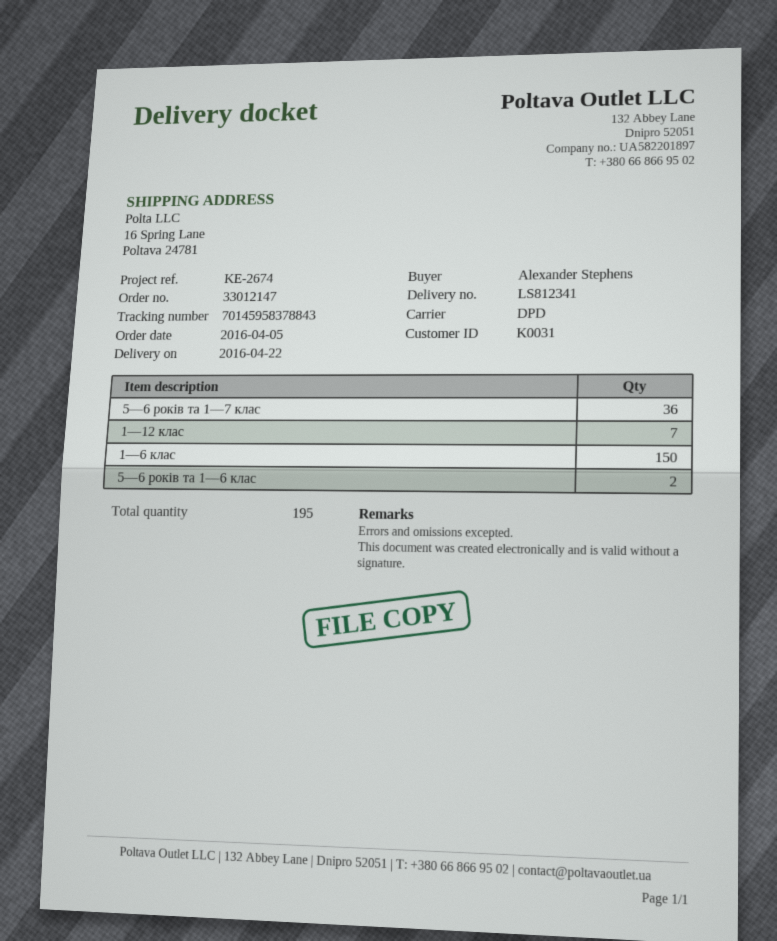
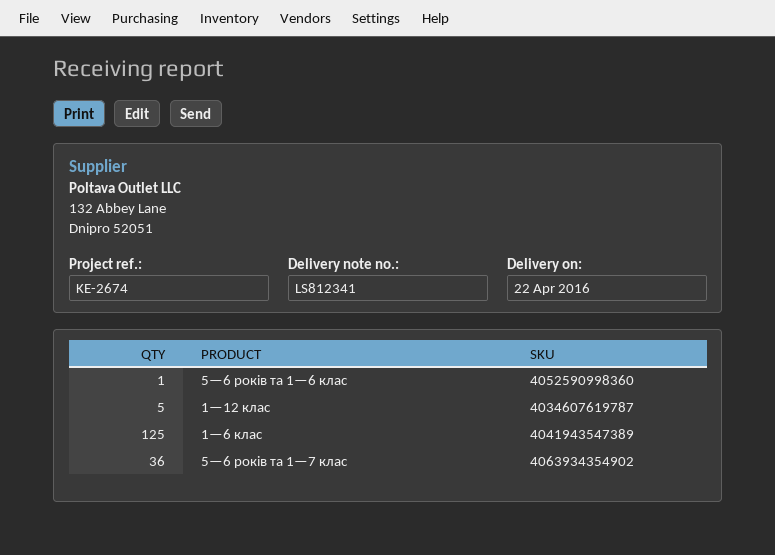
1—12 клас: 7 -> 5
1—6 клас: 150 -> 125
5—6 років та 1—6 клас: 2 -> 1

